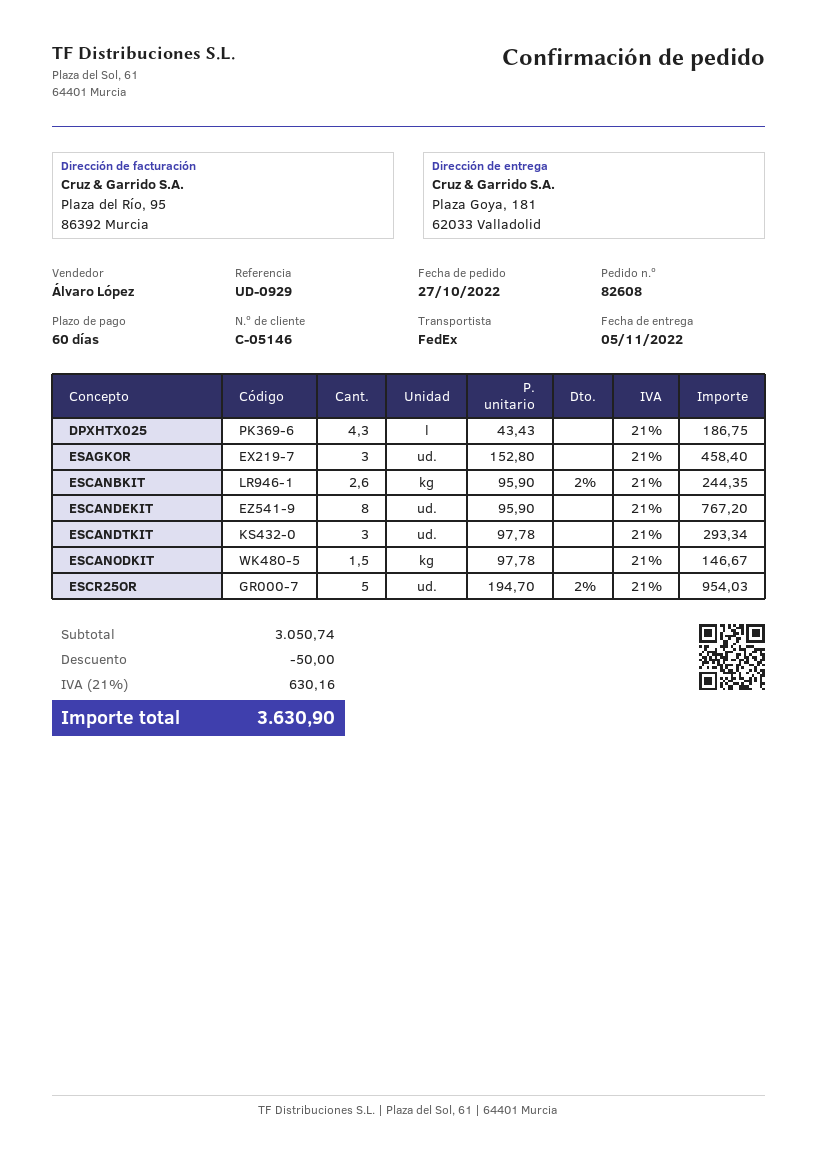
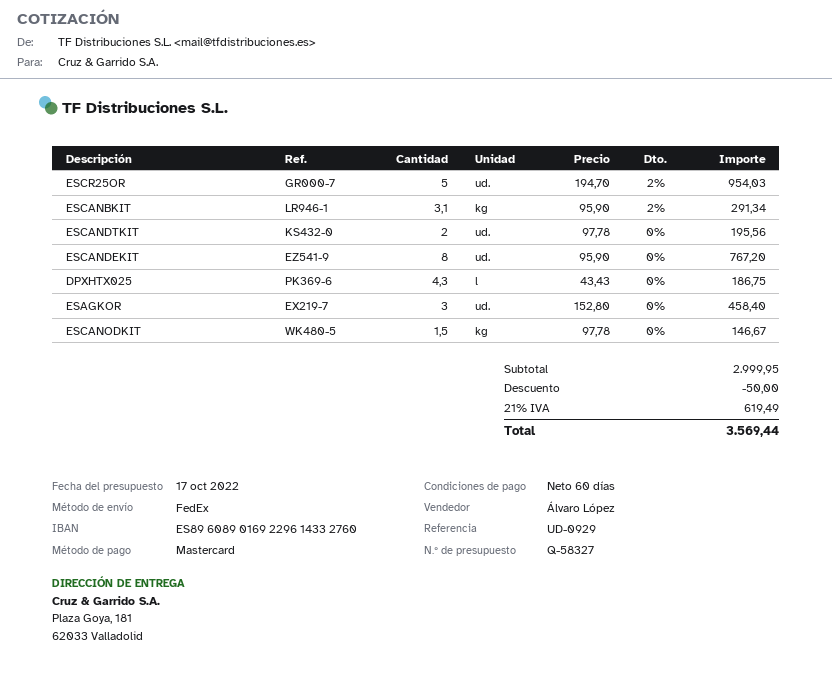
ESCANBKIT: 2.6 x 95.90 - 2% = 244.35 -> 3.1 x 95.90 - 2% = 291.34
ESCANDTKIT: 3 x 97.78 = 293.34 -> 2 x 97.78 = 195.56
subtotal: 3050.74 -> 2999.95
tax: 21% = 630.16 -> 21% = 619.49
total: 3630.90 -> 3569.44

